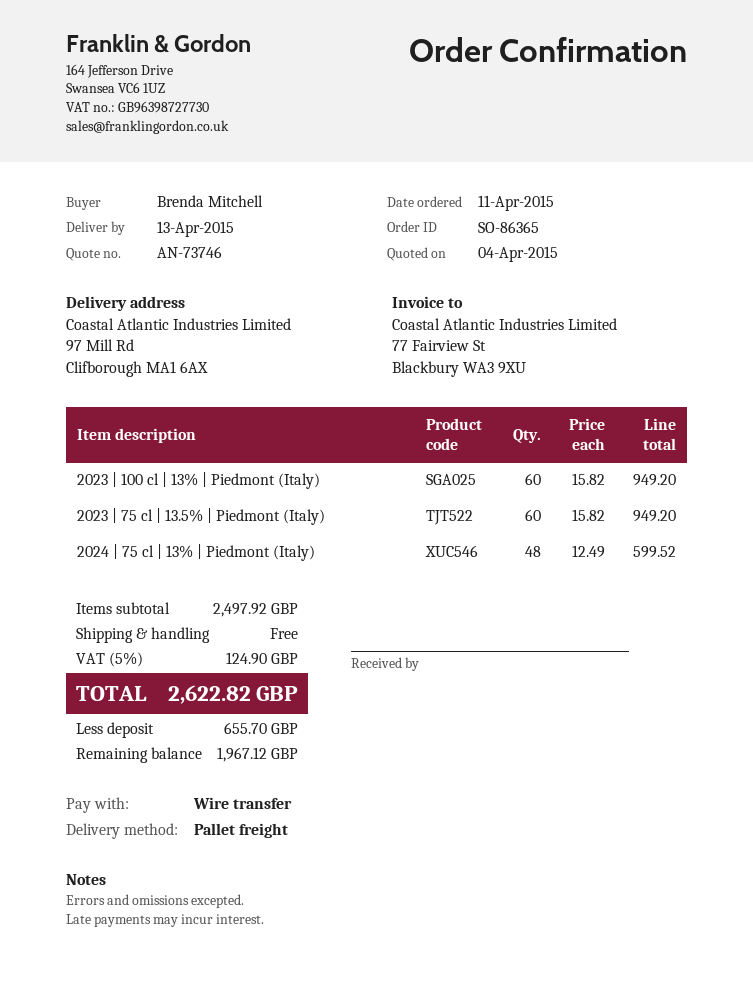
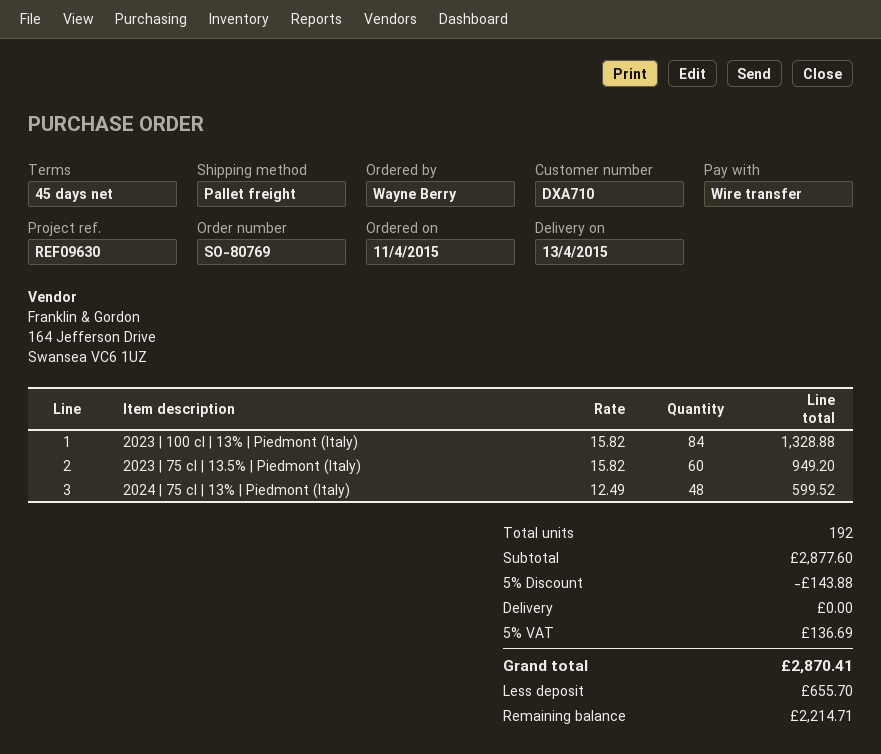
order number: SO-86365 -> SO-80769
ordered by: Brenda Mitchell -> Wayne Berry
2023 | 100 cl | 13% | Piedmont (Italy): 60 x 15.82 = 949.20 -> 84 x 15.82 = 1328.88
subtotal: 2497.92 -> 2877.60
discount: none -> 5% = 143.88
tax: 5% = 124.90 -> 5% = 136.69
total: 2622.82 -> 2870.41
balance: 1967.12 -> 2214.71

